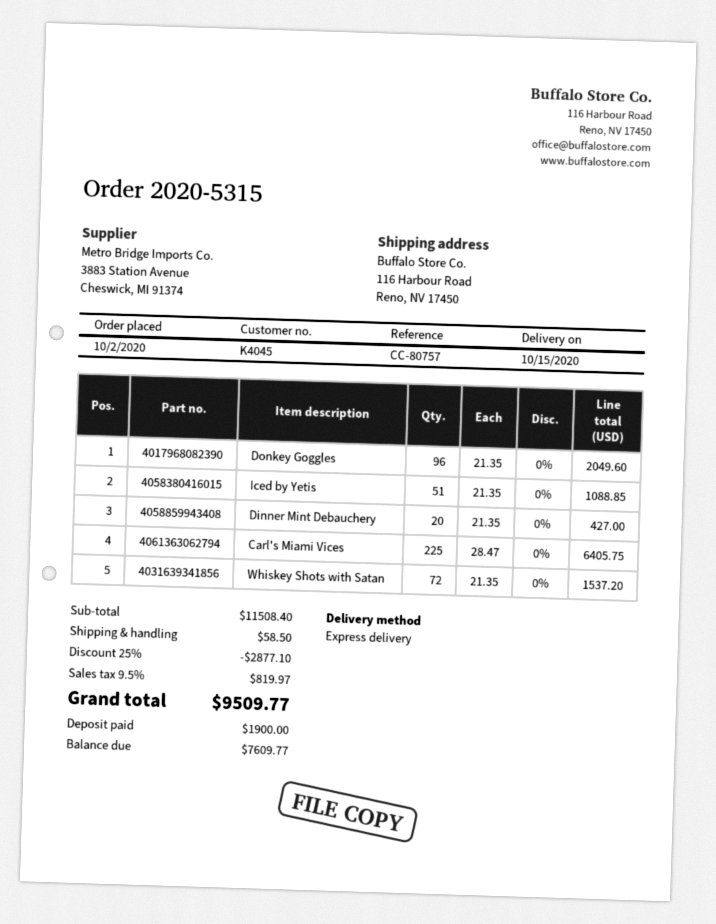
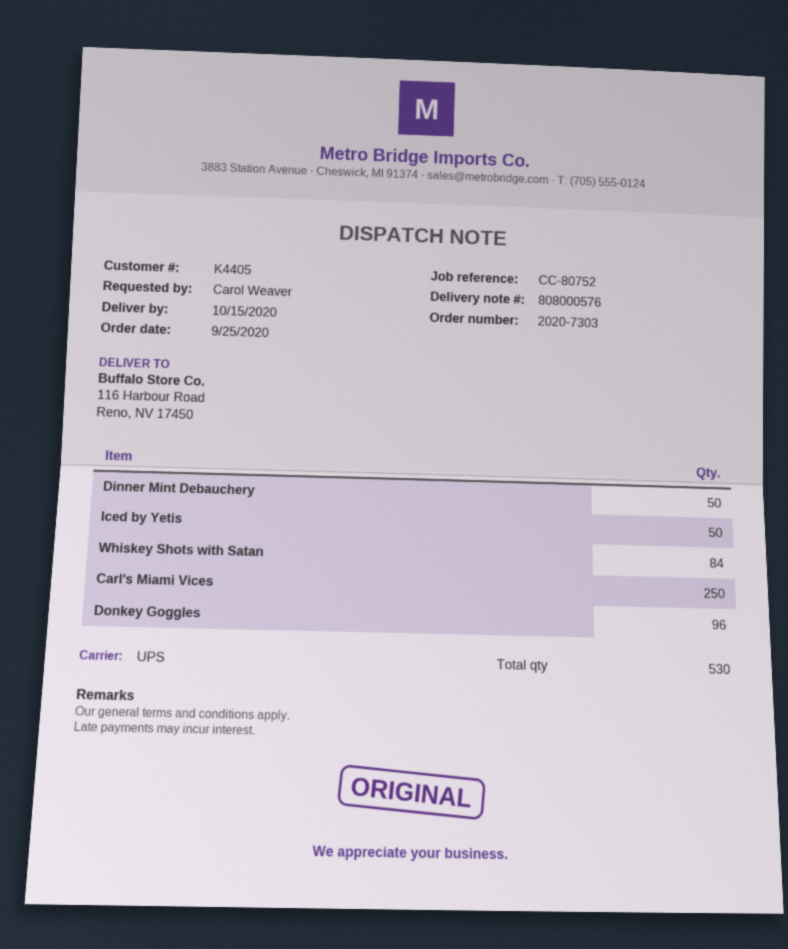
order number: 2020-5315 -> 2020-7303
order date: 2020-10-02 -> 2020-09-25
customer number: K4045 -> K4405
reference: CC-80757 -> CC-80752
shipping method: express -> UPS
Iced by Yetis: 51 -> 50
Dinner Mint Debauchery: 20 -> 50
Carl's Miami Vices: 225 -> 250
Whiskey Shots with Satan: 72 -> 84

